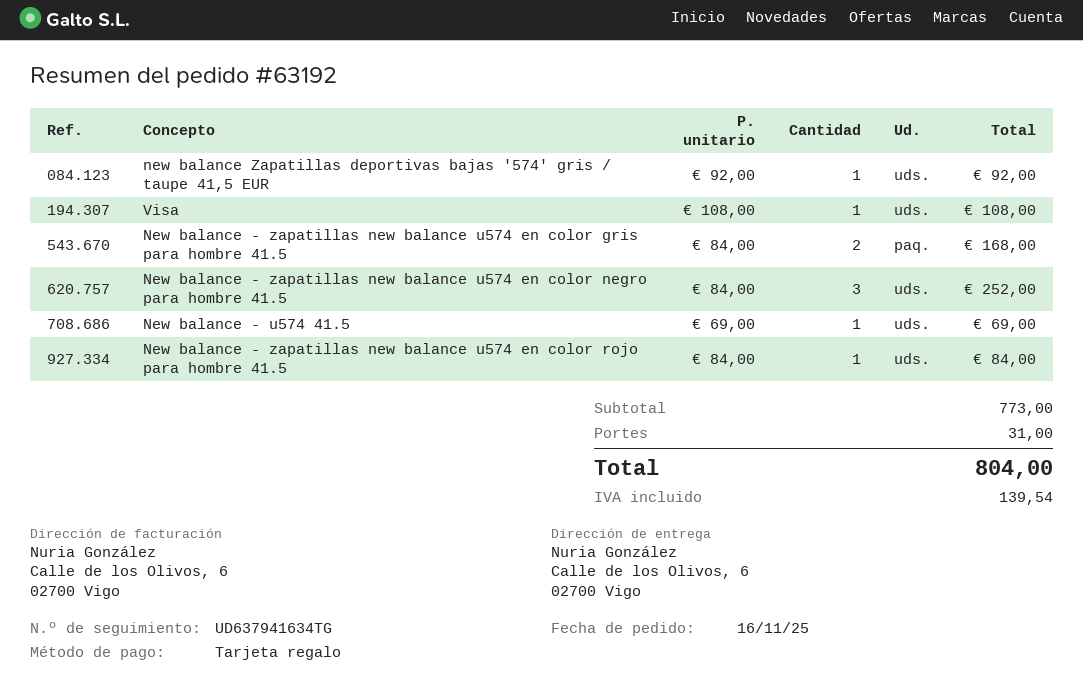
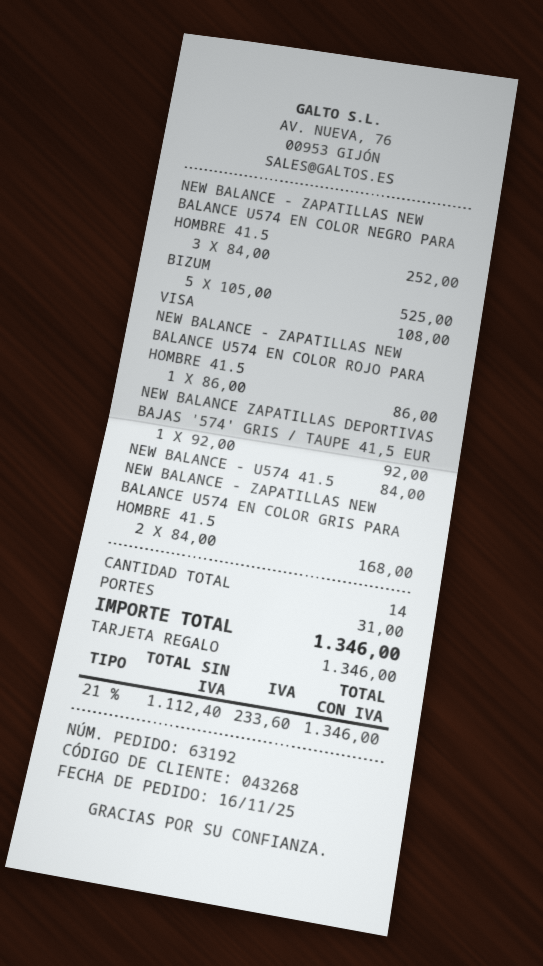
New balance - u574 41.5: 1 x 69.00 = 69.00 -> 1 x 84.00 = 84.00
New balance - zapatillas new balance u574 en color rojo para hombre 41.5: 1 x 84.00 = 84.00 -> 1 x 86.00 = 86.00
BIZUM: none -> 5 x 105.00 = 525.00
tax: 139.54 -> 233.60
total: 804.00 -> 1346.00

